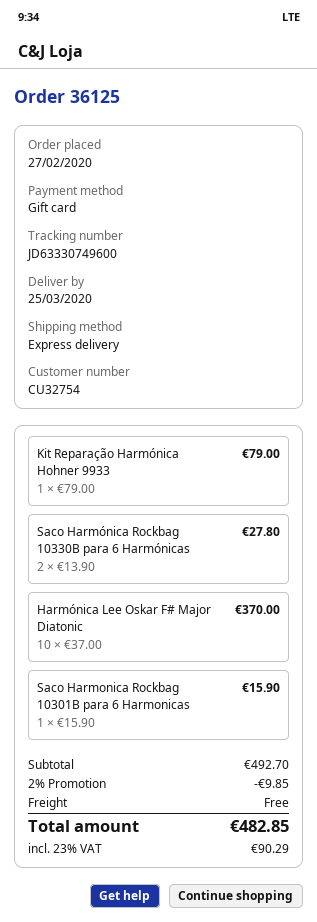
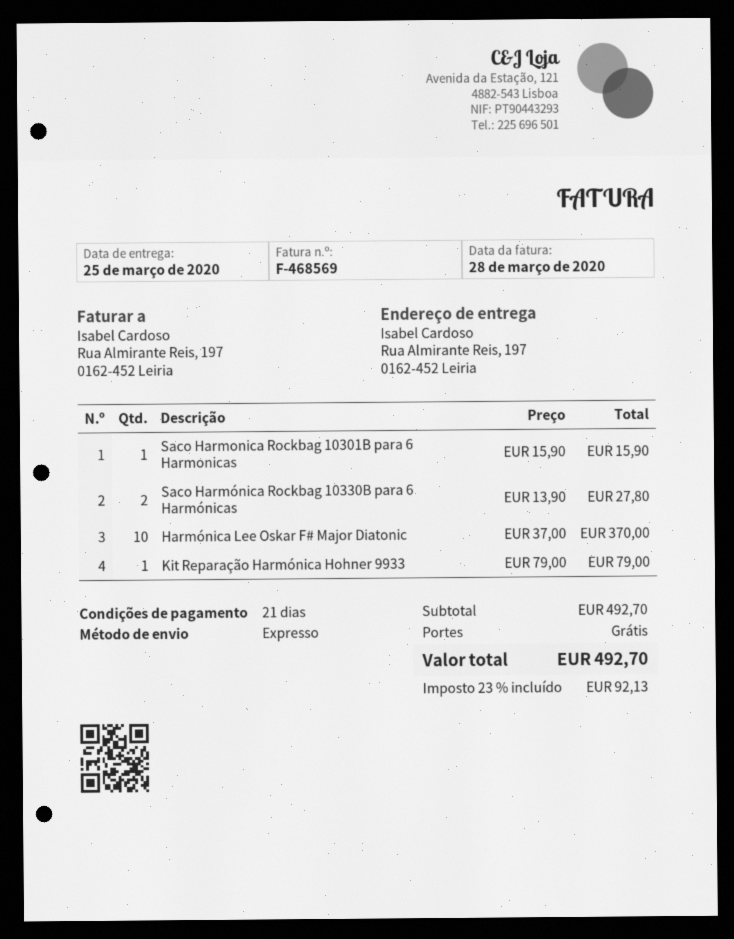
discount: 2% = 9.85 -> none
tax: 23% = 90.29 -> 23% = 92.13
total: 482.85 -> 492.70

